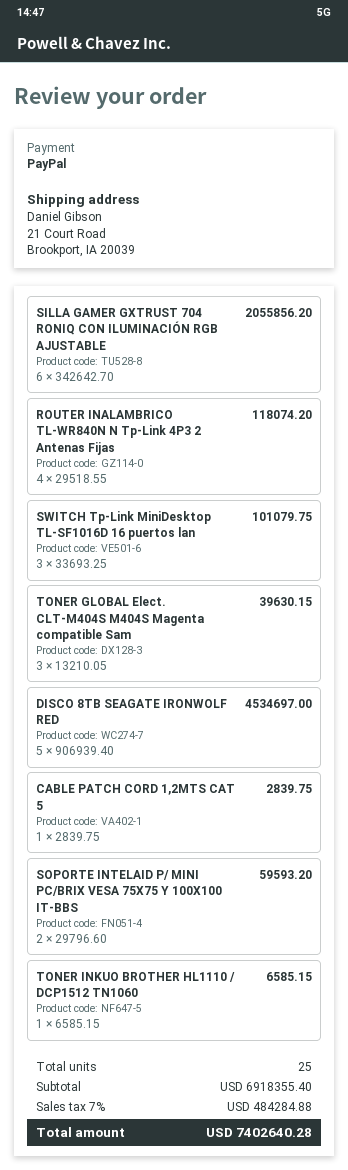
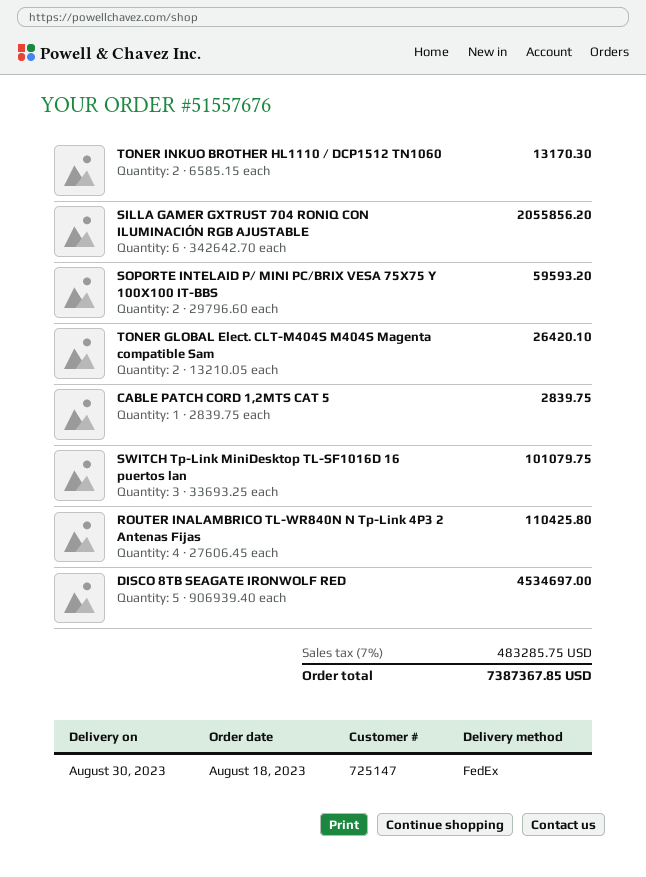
ROUTER INALAMBRICO TL-WR840N N Tp-Link 4P3 2 Antenas Fijas: 4 x 29518.55 = 118074.20 -> 4 x 27606.45 = 110425.80
TONER GLOBAL Elect. CLT-M404S M404S Magenta compatible Sam: 3 x 13210.05 = 39630.15 -> 2 x 13210.05 = 26420.10
TONER INKUO BROTHER HL1110 / DCP1512 TN1060: 1 x 6585.15 = 6585.15 -> 2 x 6585.15 = 13170.30
tax: 7% = 484284.88 -> 7% = 483285.75
total: 7402640.28 -> 7387367.85

